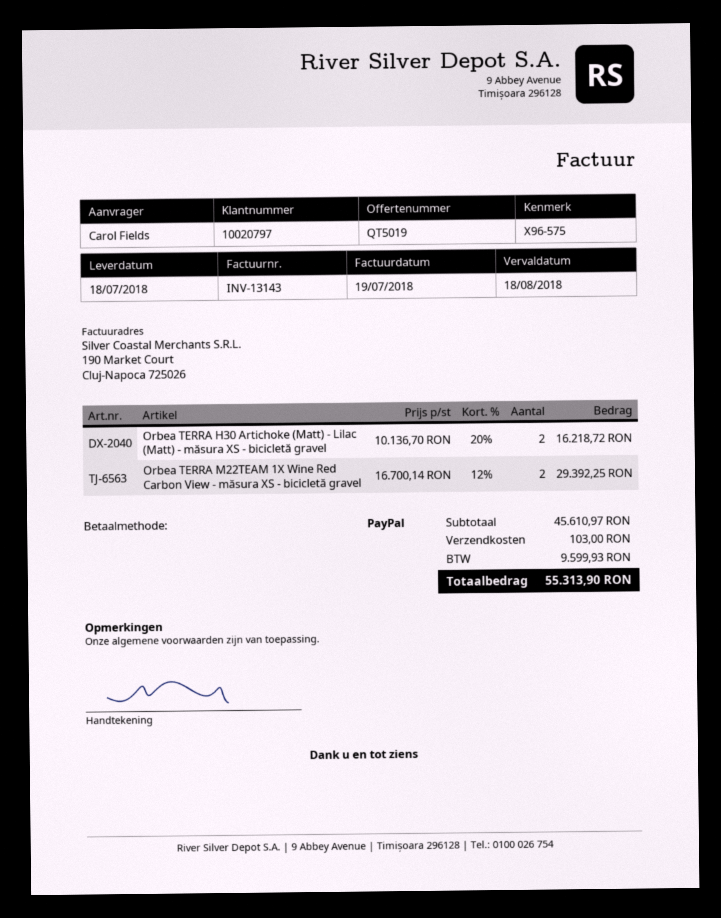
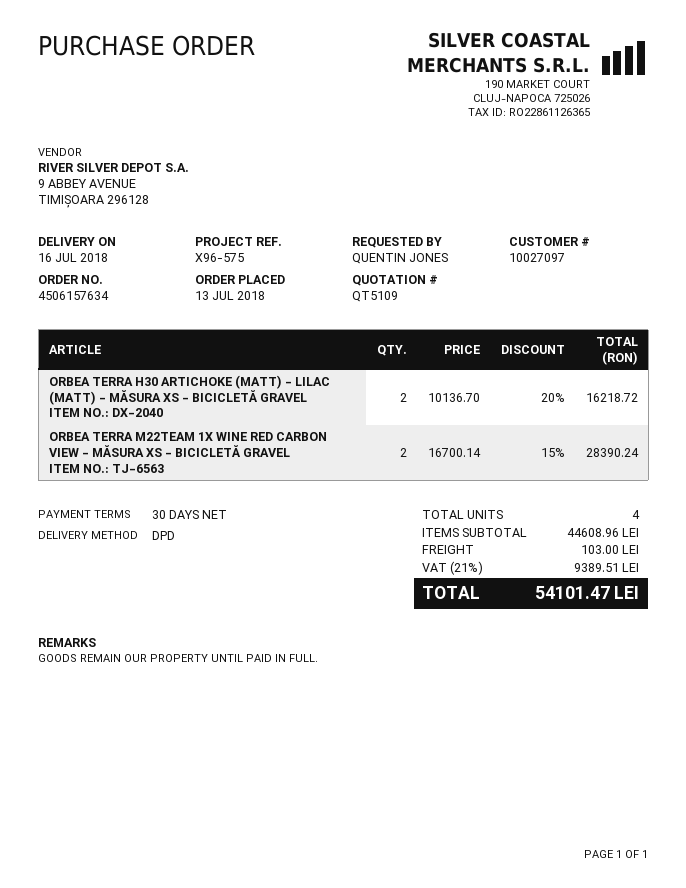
quote number: QT5019 -> QT5109
delivery date: 2018-07-18 -> 2018-07-16
customer number: 10020797 -> 10027097
ordered by: Carol Fields -> QUENTIN JONES
Orbea TERRA M22TEAM 1X Wine Red Carbon View - măsura XS - bicicletă gravel: 2 x 16700.14 - 12% = 29392.25 -> 2 x 16700.14 - 15% = 28390.24
subtotal: 45610.97 -> 44608.96
tax: 9599.93 -> 9389.51
total: 55313.90 -> 54101.47

